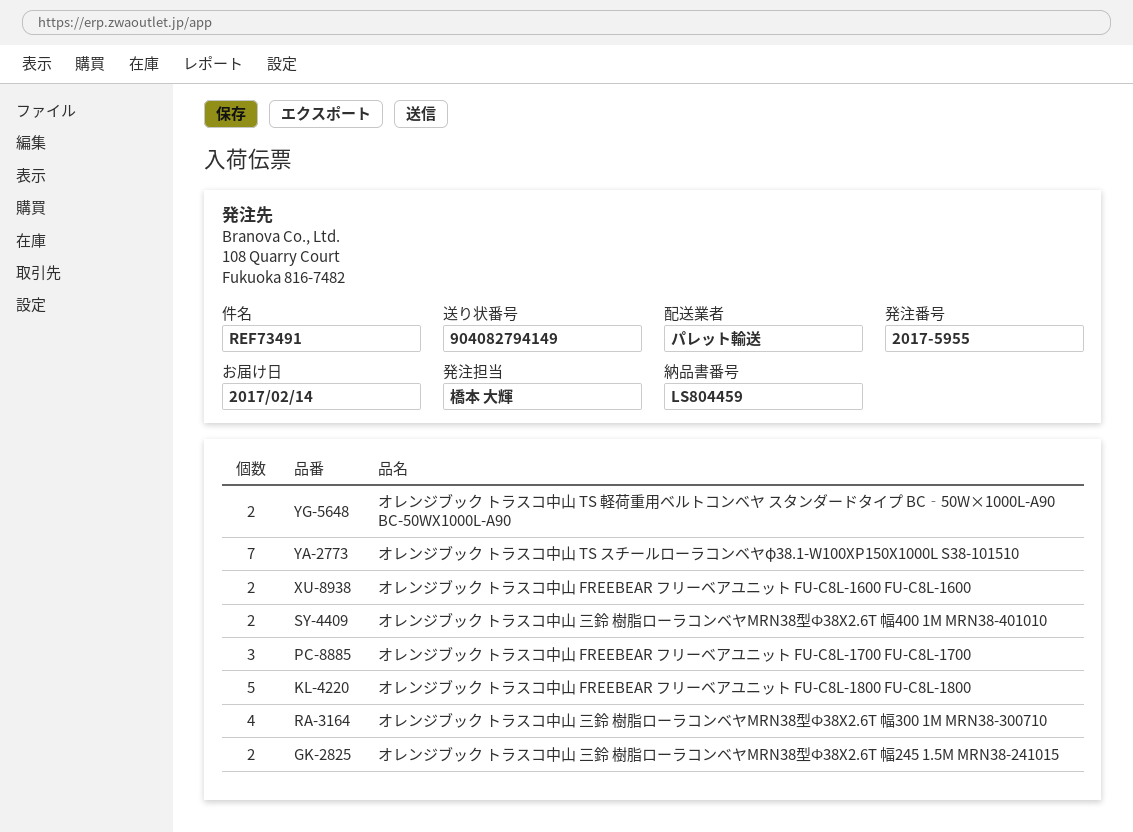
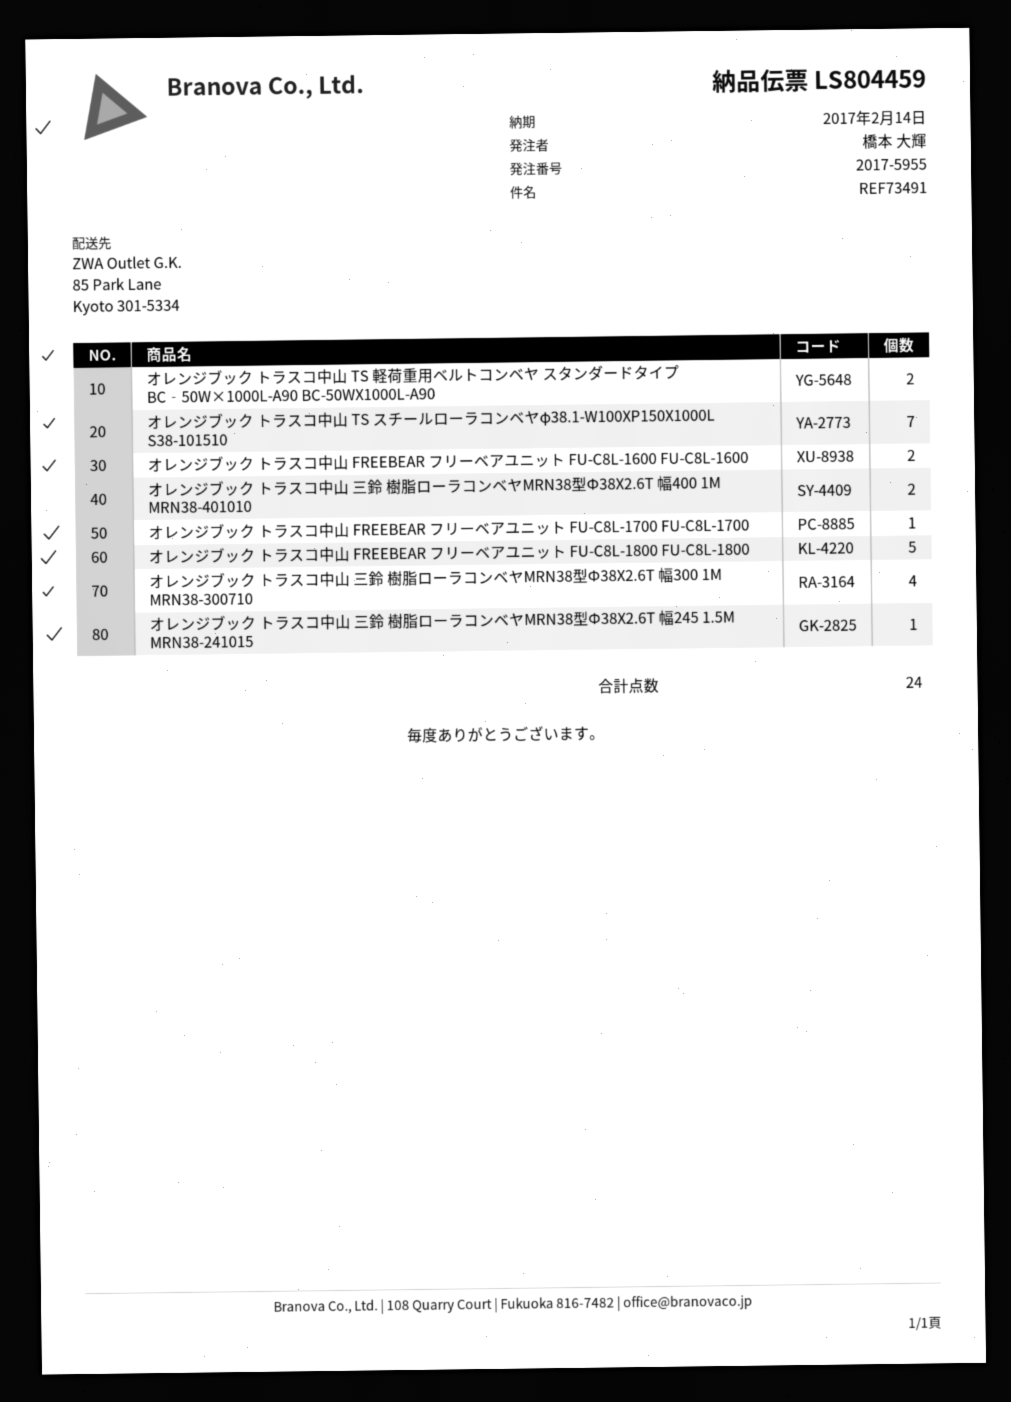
オレンジブック トラスコ中山 FREEBEAR フリーベアユニット FU-C8L-1700 FU-C8L-1700: 3 -> 1
オレンジブック トラスコ中山 三鈴 樹脂ローラコンベヤMRN38型Ф38X2.6T 幅245 1.5M MRN38-241015: 2 -> 1

